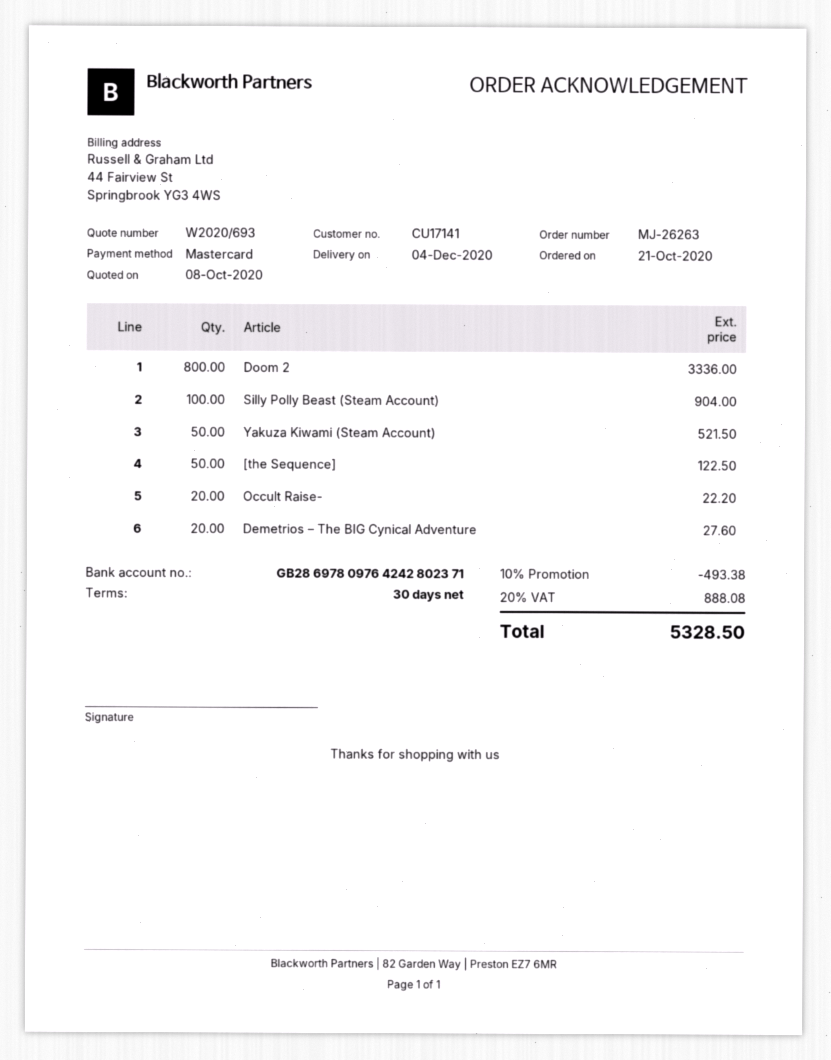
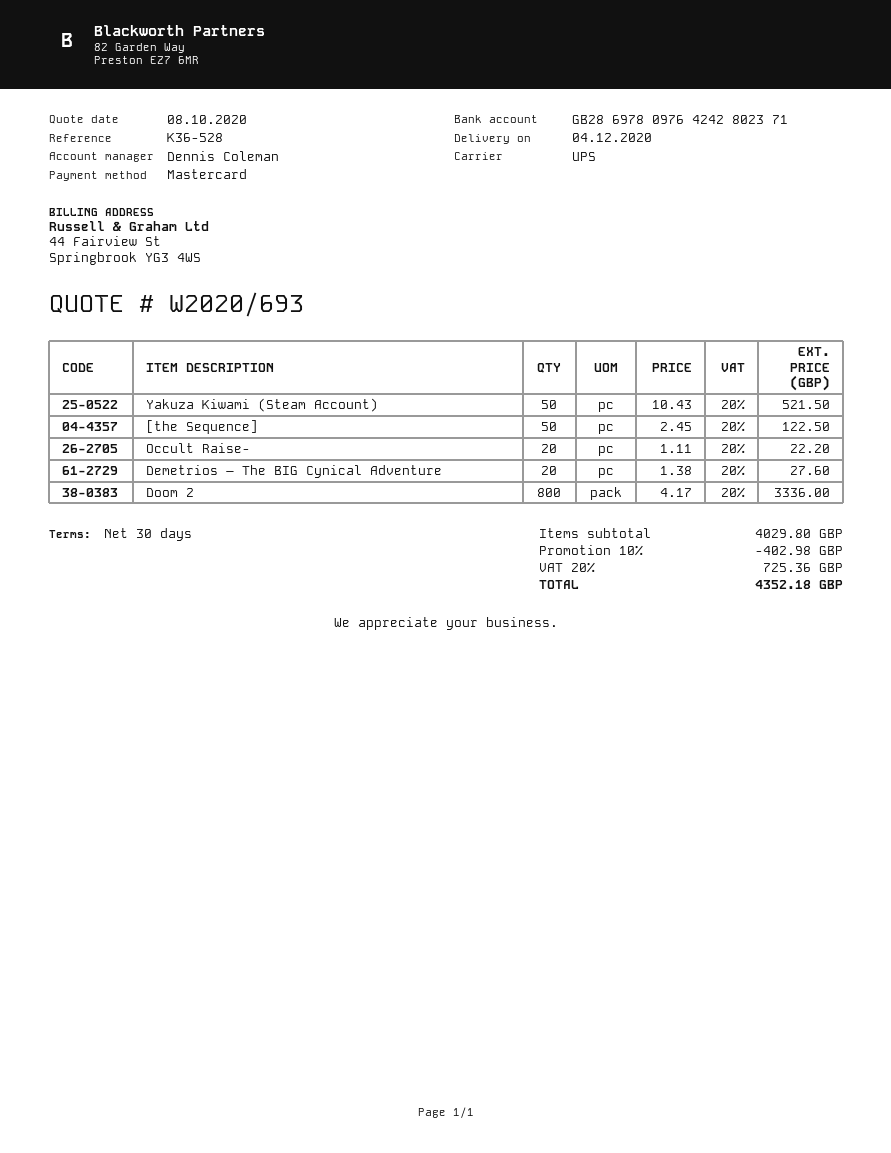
Silly Polly Beast (Steam Account): 100 for 904.00 -> none
discount: 10% = 493.38 -> 10% = 402.98
tax: 20% = 888.08 -> 20% = 725.36
total: 5328.50 -> 4352.18

